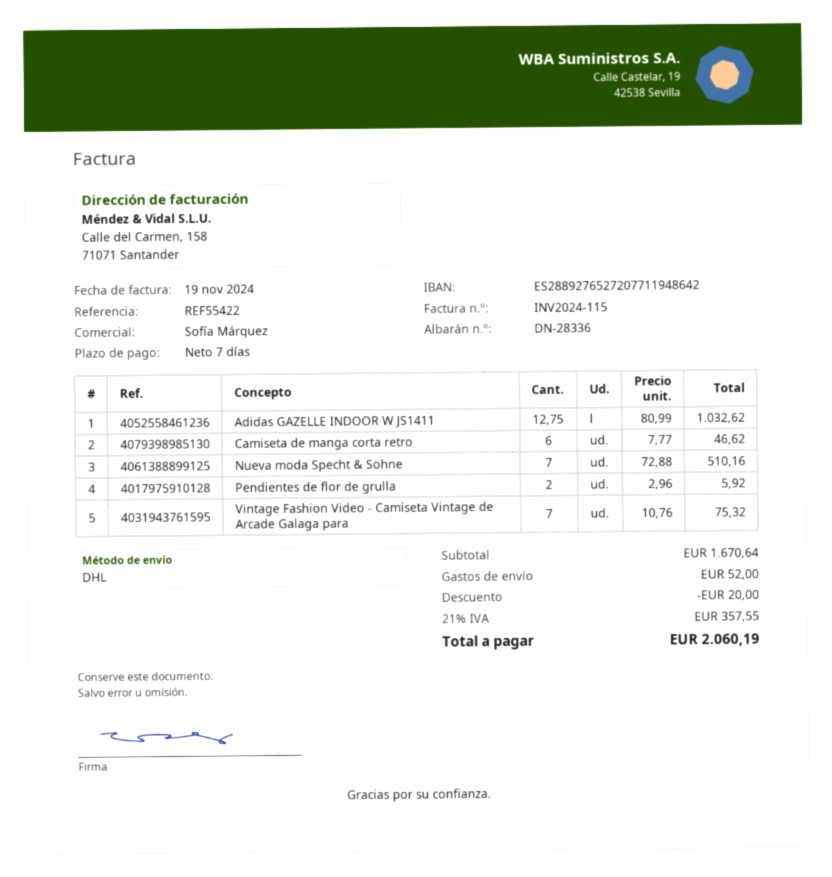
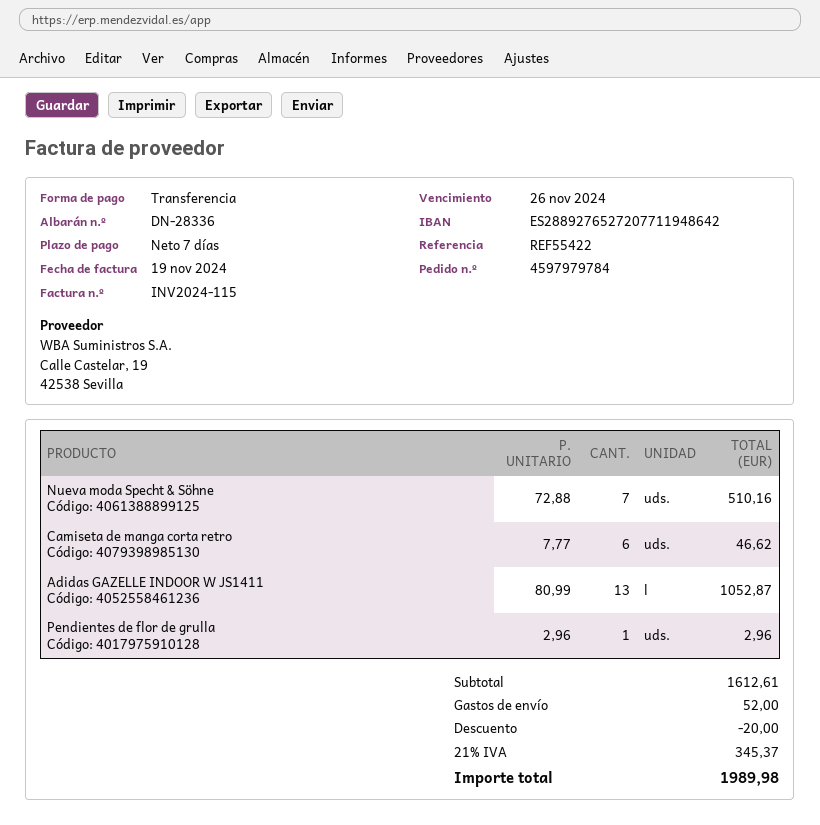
Adidas GAZELLE INDOOR W JS1411: 12.75 x 80.99 = 1032.62 -> 13 x 80.99 = 1052.87
Pendientes de flor de grulla: 2 x 2.96 = 5.92 -> 1 x 2.96 = 2.96
Vintage Fashion Video - Camiseta Vintage de Arcade Galaga para: 7 x 10.76 = 75.32 -> none
subtotal: 1670.64 -> 1612.61
tax: 21% = 357.55 -> 21% = 345.37
total: 2060.19 -> 1989.98

